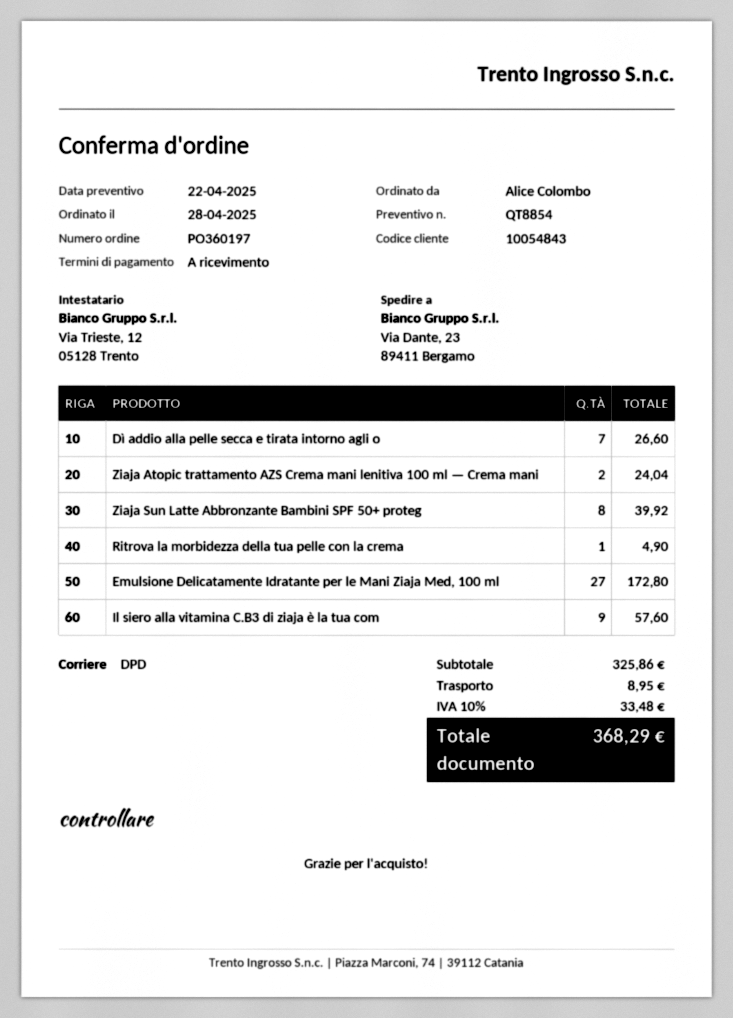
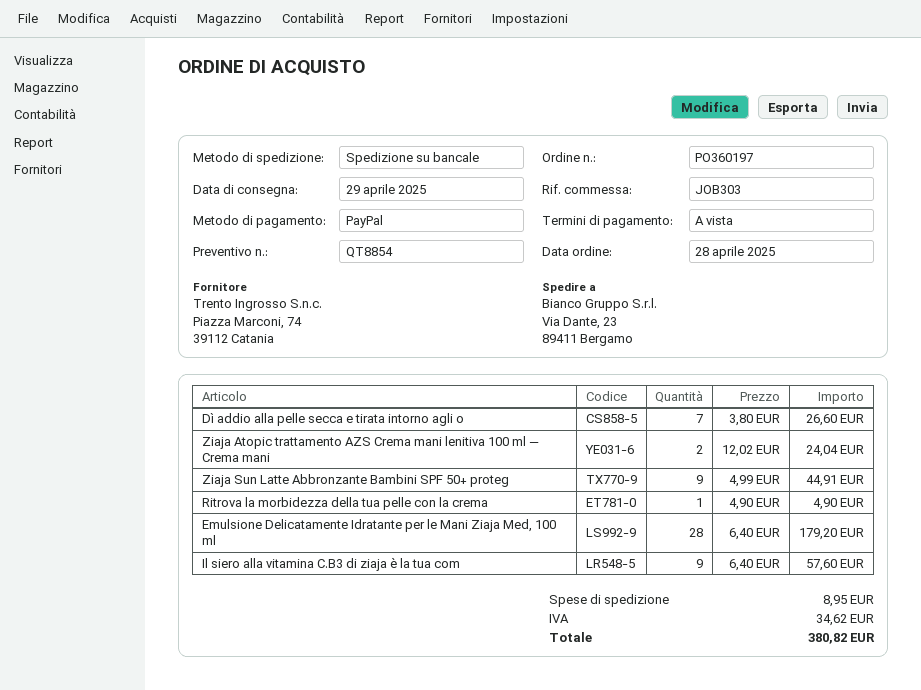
shipping method: DPD -> pallet freight
Ziaja Sun Latte Abbronzante Bambini SPF 50+ proteg: 8 for 39.92 -> 9 for 44.91
Emulsione Delicatamente Idratante per le Mani Ziaja Med, 100 ml: 27 for 172.80 -> 28 for 179.20
tax: 33.48 -> 34.62
total: 368.29 -> 380.82

